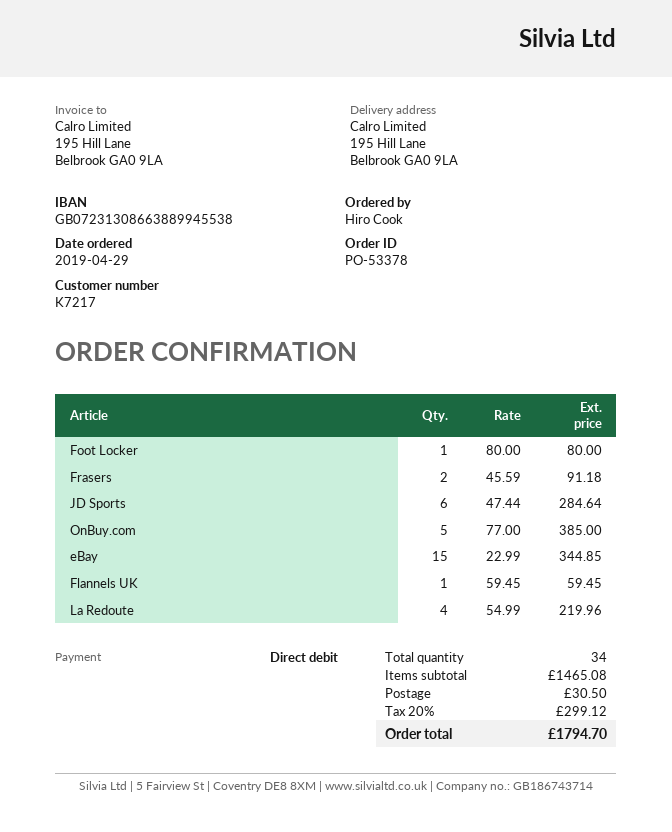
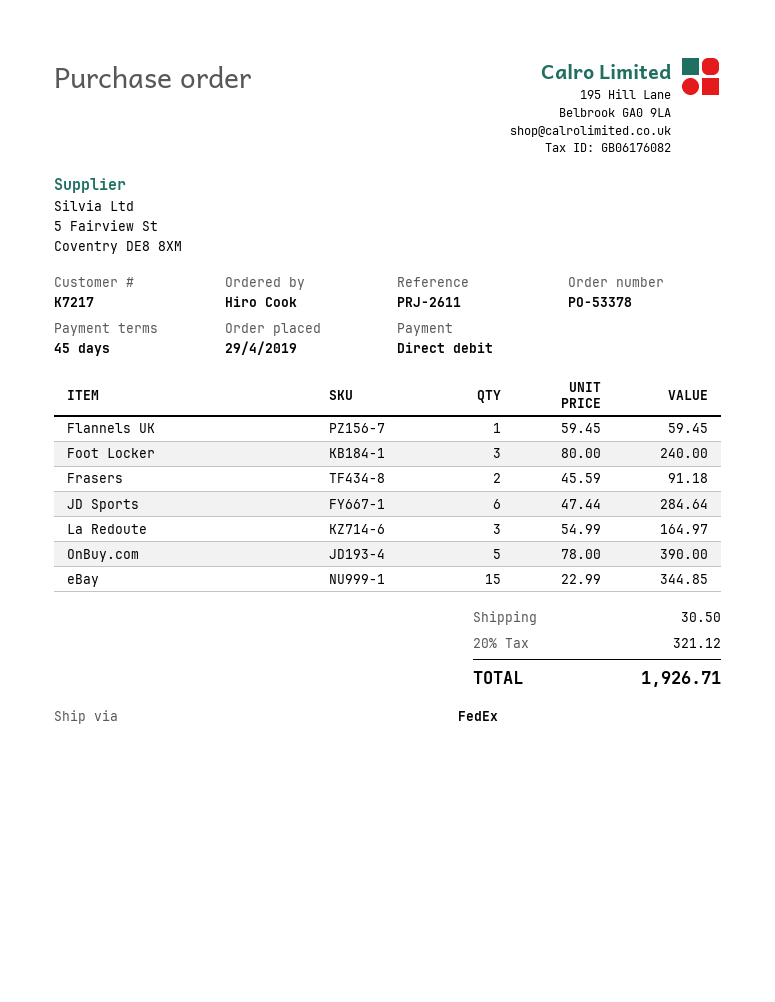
Foot Locker: 1 x 80.00 = 80.00 -> 3 x 80.00 = 240.00
OnBuy.com: 5 x 77.00 = 385.00 -> 5 x 78.00 = 390.00
La Redoute: 4 x 54.99 = 219.96 -> 3 x 54.99 = 164.97
tax: 20% = 299.12 -> 20% = 321.12
total: 1794.70 -> 1926.71

